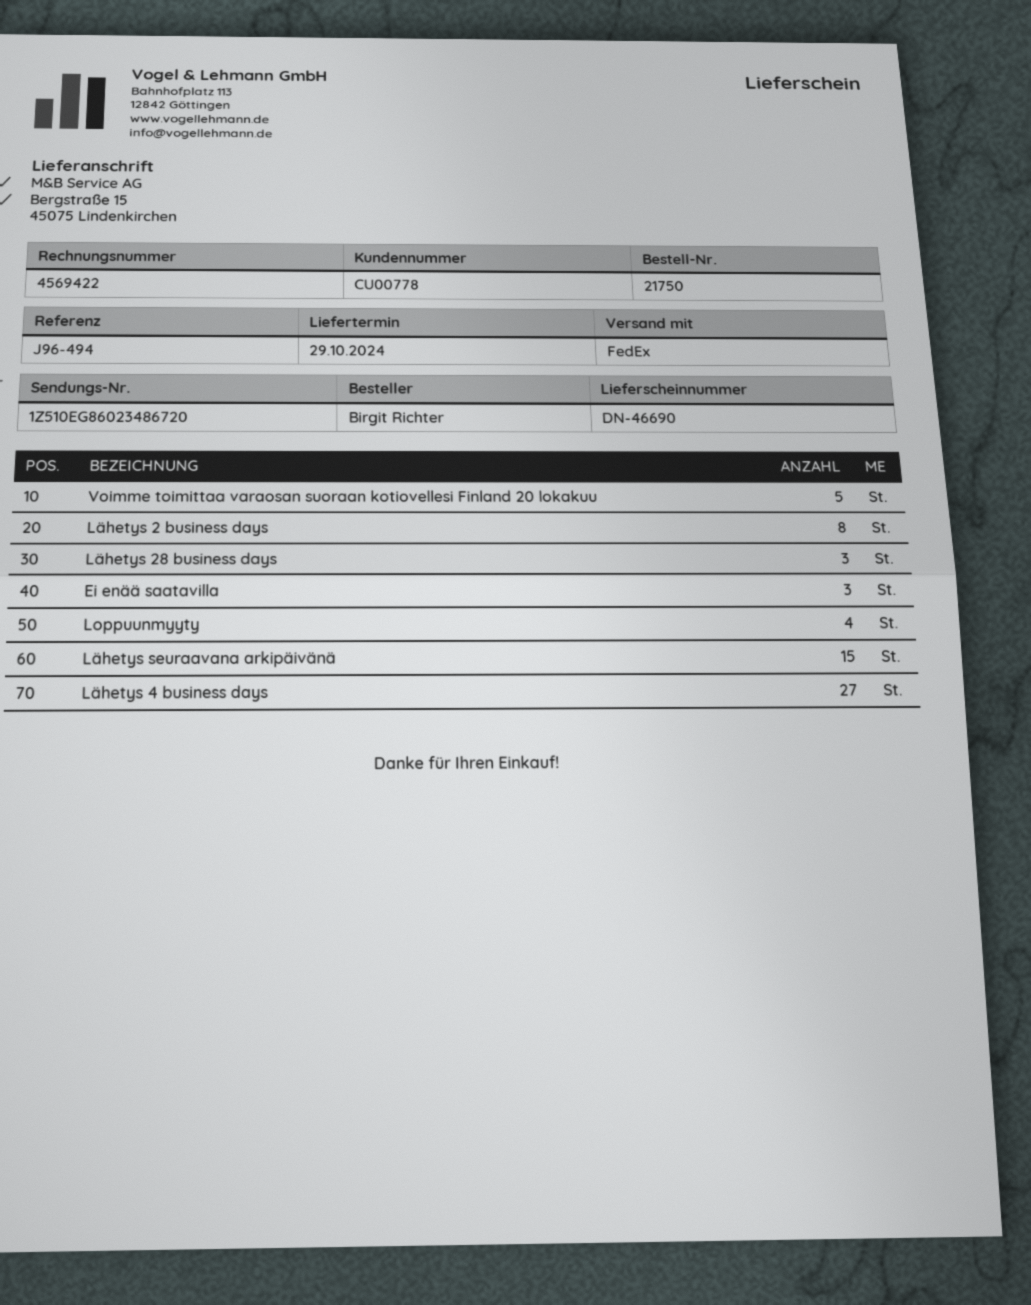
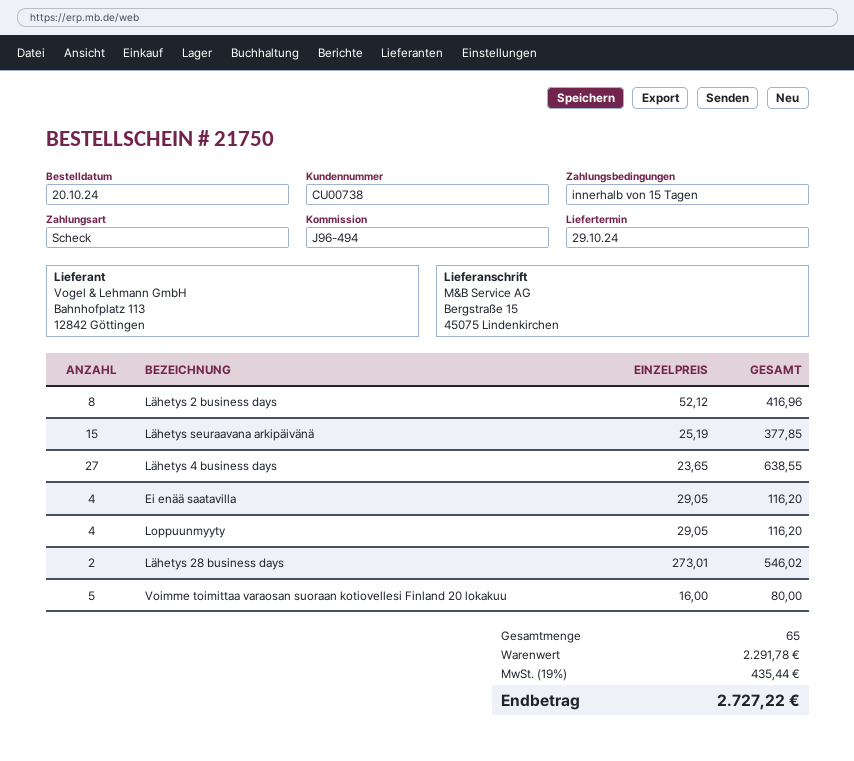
customer number: CU00778 -> CU00738
Lähetys 28 business days: 3 -> 2
Ei enää saatavilla: 3 -> 4

